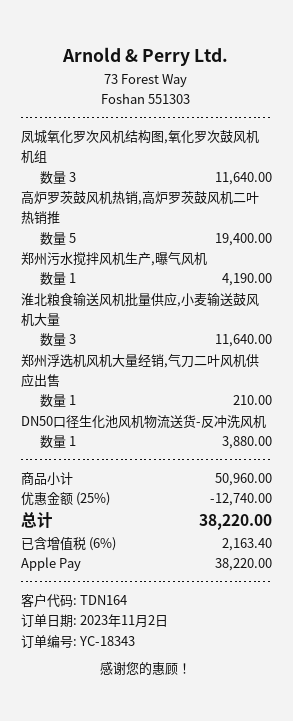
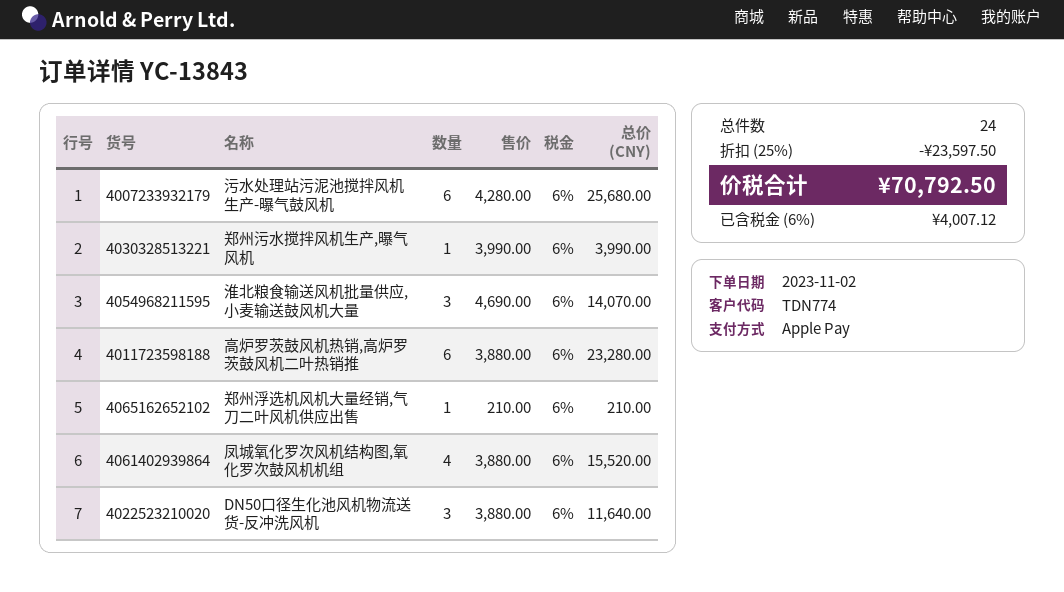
order number: YC-18343 -> YC-13843
customer number: TDN164 -> TDN774
凤城氧化罗次风机结构图,氧化罗次鼓风机机组: 3 for 11640.00 -> 4 for 15520.00
高炉罗茨鼓风机热销,高炉罗茨鼓风机二叶热销推: 5 for 19400.00 -> 6 for 23280.00
郑州污水搅拌风机生产,曝气风机: 1 for 4190.00 -> 1 for 3990.00
淮北粮食输送风机批量供应,小麦输送鼓风机大量: 3 for 11640.00 -> 3 for 14070.00
DN50口径生化池风机物流送货-反冲洗风机: 1 for 3880.00 -> 3 for 11640.00
污水处理站污泥池搅拌风机生产-曝气鼓风机: none -> 6 for 25680.00
discount: 25% = 12740.00 -> 25% = 23597.50
tax: 6% = 2163.40 -> 6% = 4007.12
total: 38220.00 -> 70792.50

